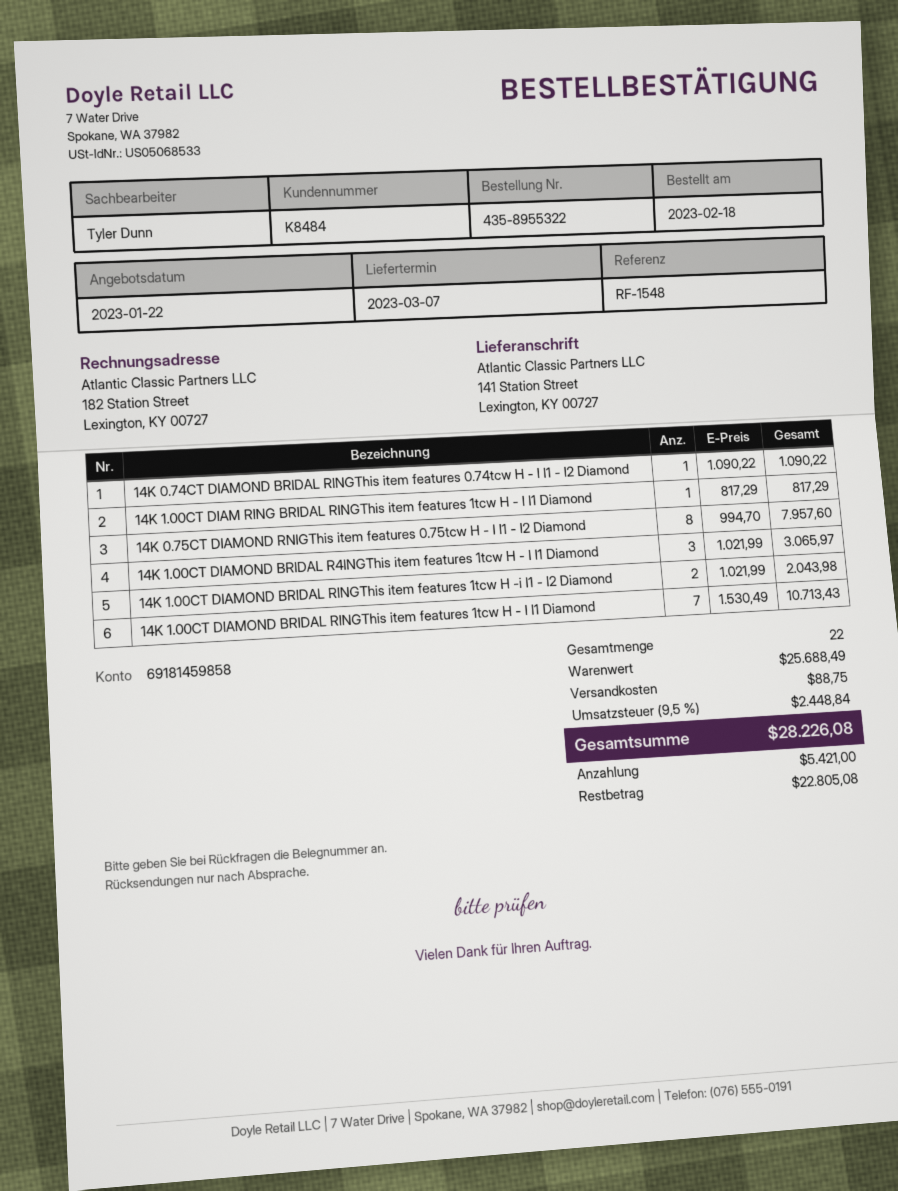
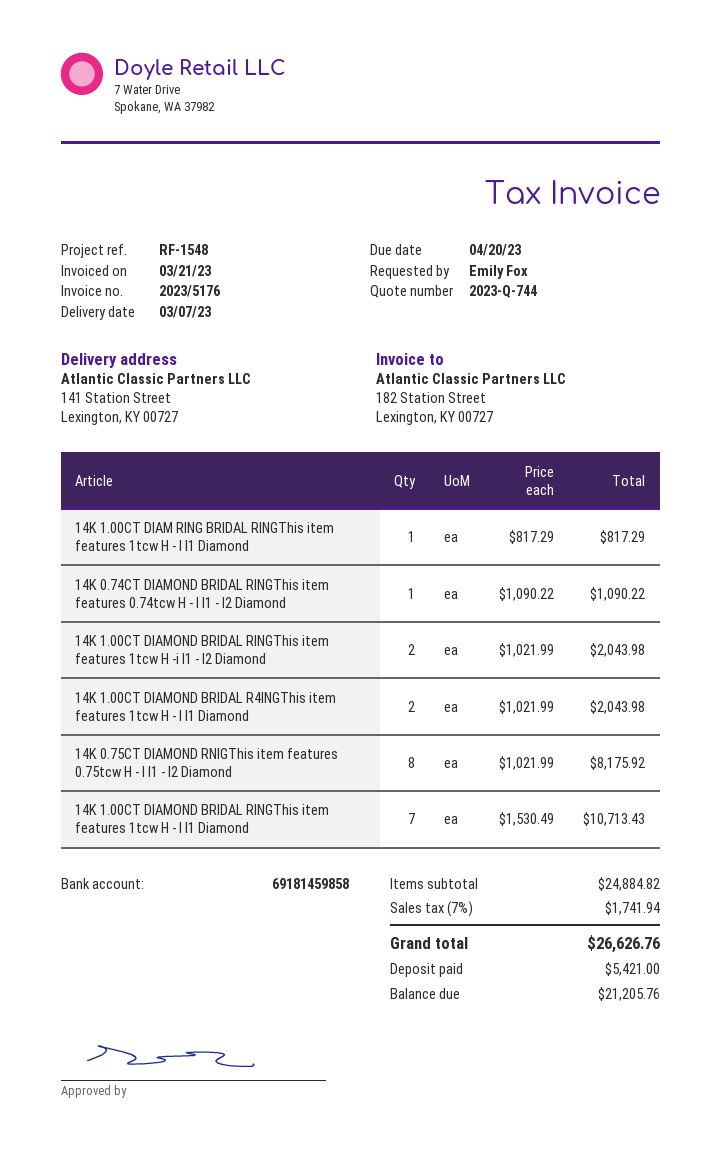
14K 0.75CT DIAMOND RNIGThis item features 0.75tcw H - I I1 - I2 Diamond: 8 x 994.70 = 7957.60 -> 8 x 1021.99 = 8175.92
14K 1.00CT DIAMOND BRIDAL R4INGThis item features 1tcw H - I I1 Diamond: 3 x 1021.99 = 3065.97 -> 2 x 1021.99 = 2043.98
subtotal: 25688.49 -> 24884.82
shipping: 88.75 -> none
tax: 9.5% = 2448.84 -> 7% = 1741.94
total: 28226.08 -> 26626.76
balance: 22805.08 -> 21205.76

